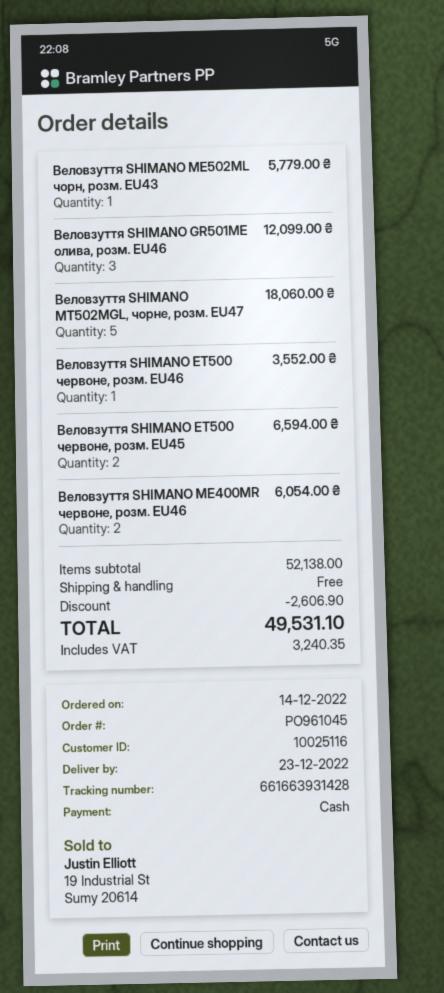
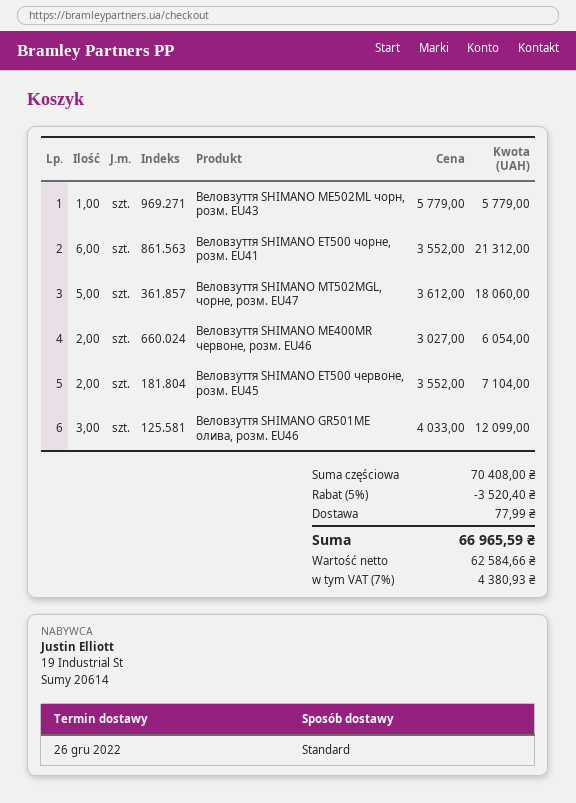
delivery date: 2022-12-23 -> 2022-12-26
Веловзуття SHIMANO ET500 червоне, розм. EU46: 1 for 3552.00 -> none
Веловзуття SHIMANO ET500 червоне, розм. EU45: 2 for 6594.00 -> 2 for 7104.00
Веловзуття SHIMANO ET500 чорне, розм. EU41: none -> 6 for 21312.00
subtotal: 52138.00 -> 70408.00
discount: 2606.90 -> 3520.40
shipping: 0.00 -> 77.99
tax: 3240.35 -> 4380.93
total: 49531.10 -> 66965.59

